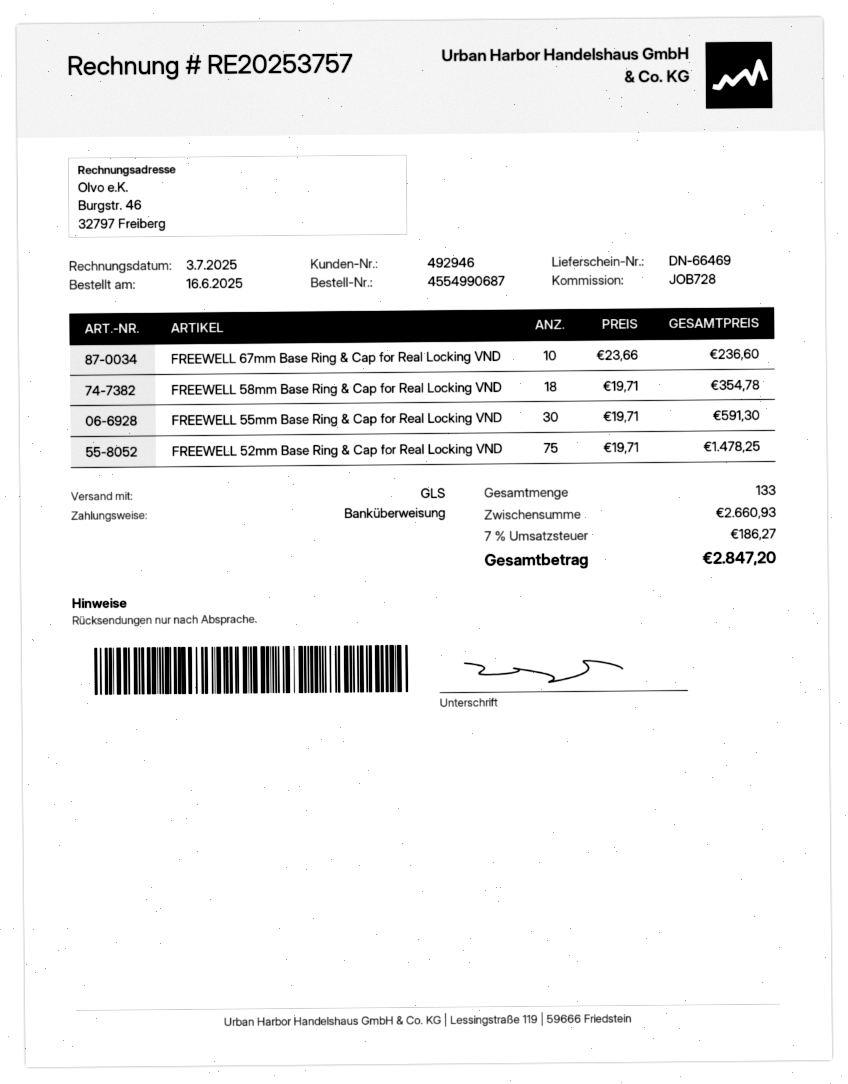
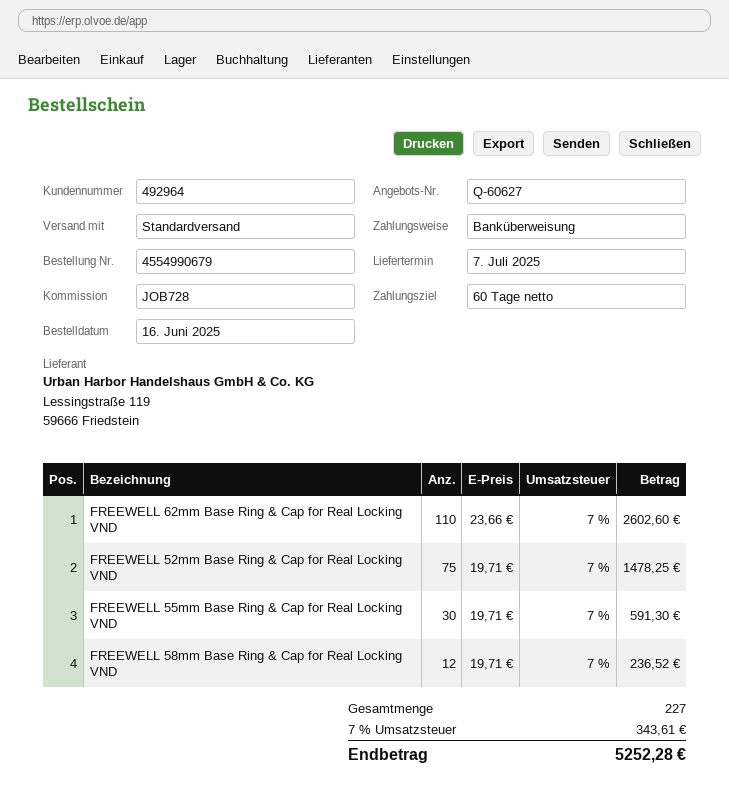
order number: 4554990687 -> 4554990679
customer number: 492946 -> 492964
shipping method: GLS -> standard
FREEWELL 67mm Base Ring & Cap for Real Locking VND: 10 x 23.66 = 236.60 -> none
FREEWELL 58mm Base Ring & Cap for Real Locking VND: 18 x 19.71 = 354.78 -> 12 x 19.71 = 236.52
FREEWELL 62mm Base Ring & Cap for Real Locking VND: none -> 110 x 23.66 = 2602.60
total quantity: 133 -> 227
tax: 7% = 186.27 -> 7% = 343.61
total: 2847.20 -> 5252.28

